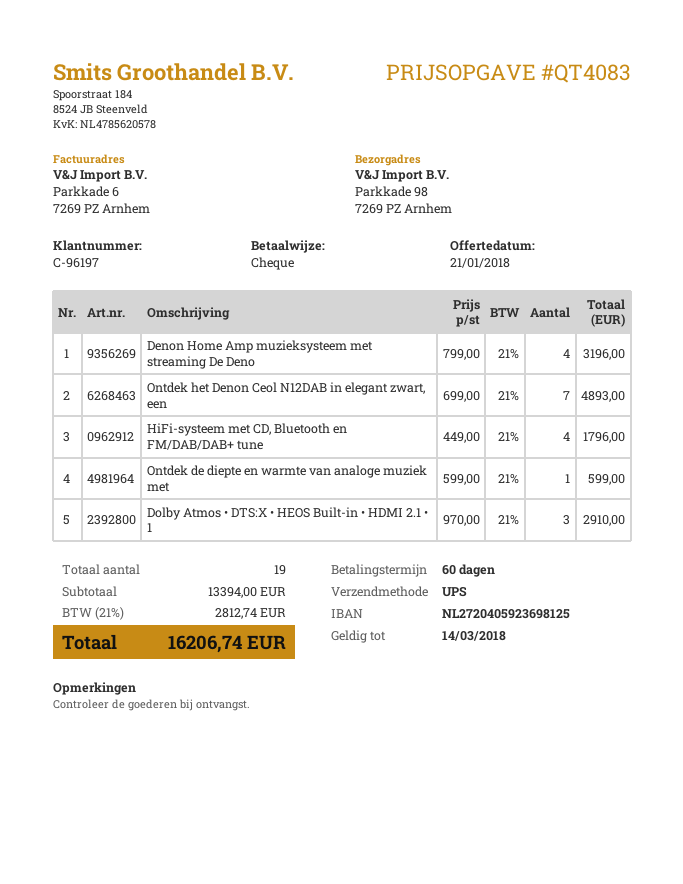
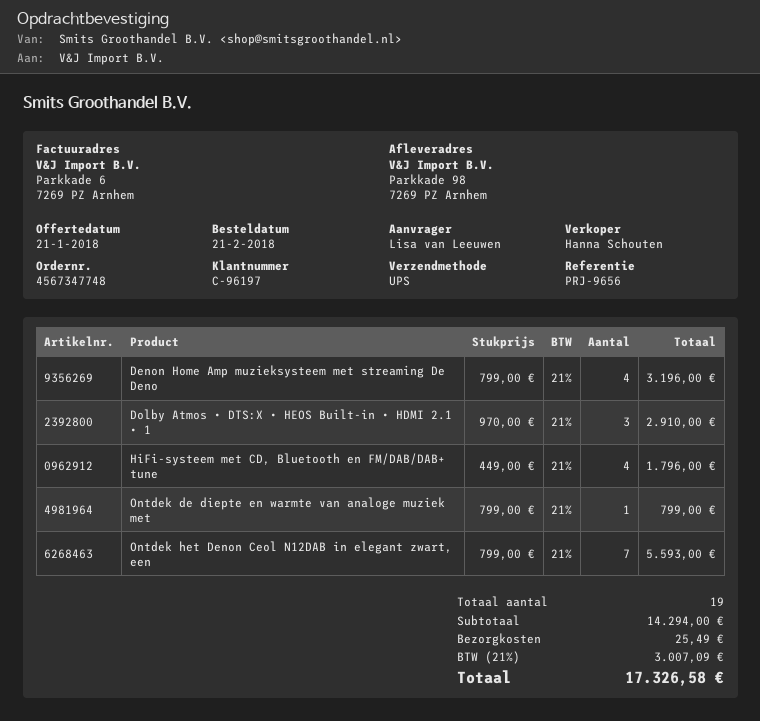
Ontdek het Denon Ceol N12DAB in elegant zwart, een: 7 x 699.00 = 4893.00 -> 7 x 799.00 = 5593.00
Ontdek de diepte en warmte van analoge muziek met: 1 x 599.00 = 599.00 -> 1 x 799.00 = 799.00
subtotal: 13394.00 -> 14294.00
shipping: none -> 25.49
tax: 21% = 2812.74 -> 21% = 3007.09
total: 16206.74 -> 17326.58

